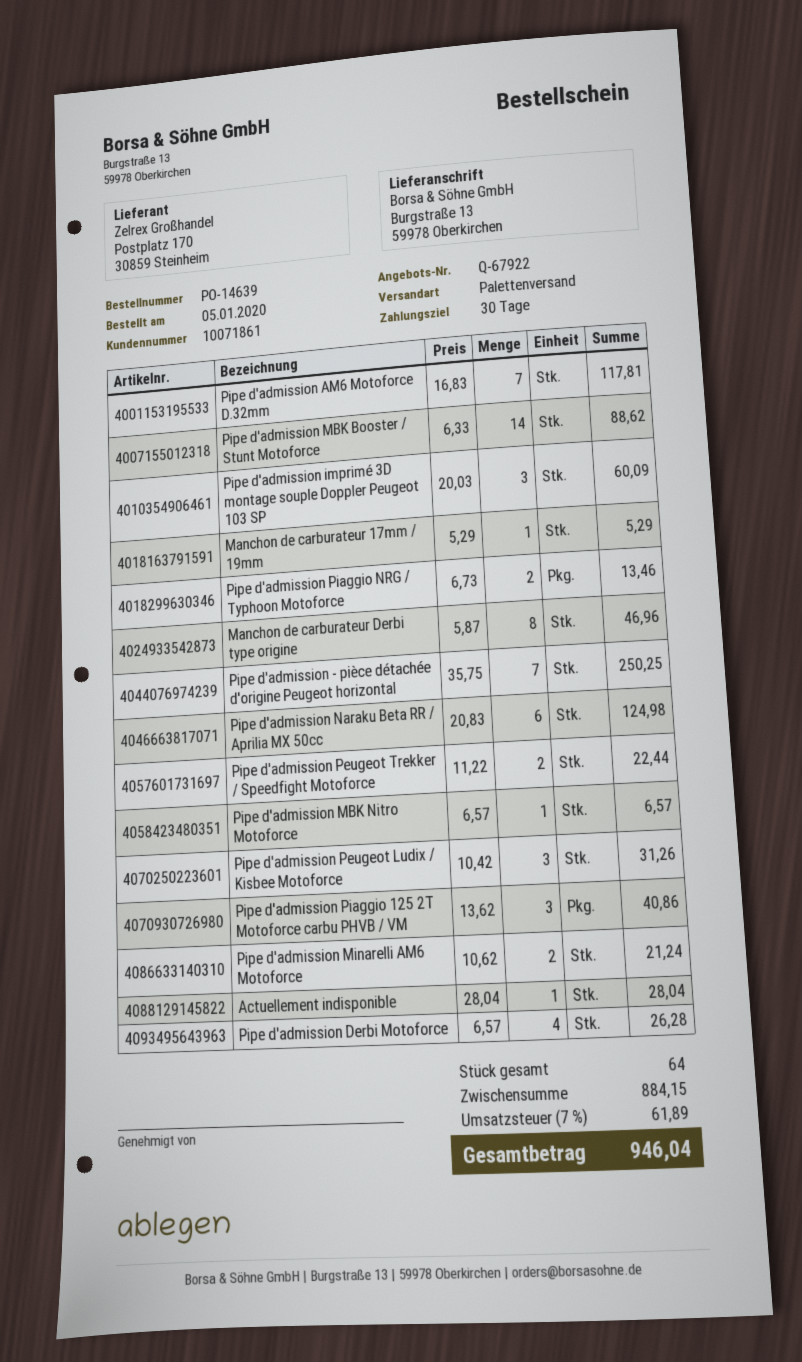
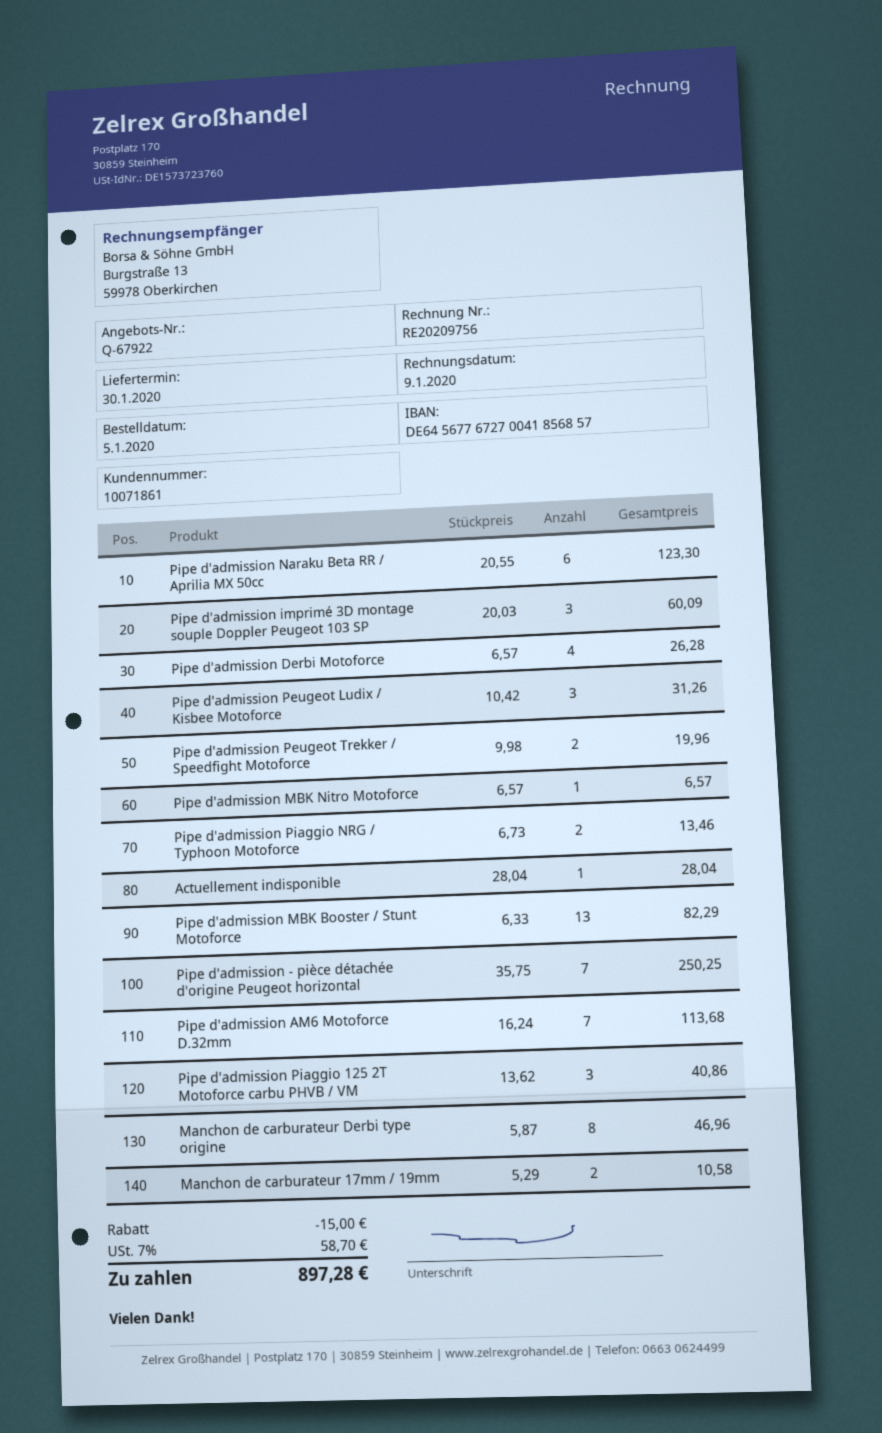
Pipe d'admission AM6 Motoforce D.32mm: 7 x 16.83 = 117.81 -> 7 x 16.24 = 113.68
Pipe d'admission MBK Booster / Stunt Motoforce: 14 x 6.33 = 88.62 -> 13 x 6.33 = 82.29
Manchon de carburateur 17mm / 19mm: 1 x 5.29 = 5.29 -> 2 x 5.29 = 10.58
Pipe d'admission Naraku Beta RR / Aprilia MX 50cc: 6 x 20.83 = 124.98 -> 6 x 20.55 = 123.30
Pipe d'admission Peugeot Trekker / Speedfight Motoforce: 2 x 11.22 = 22.44 -> 2 x 9.98 = 19.96
Pipe d'admission Minarelli AM6 Motoforce: 2 x 10.62 = 21.24 -> none
discount: none -> 15.00
tax: 7% = 61.89 -> 7% = 58.70
total: 946.04 -> 897.28

